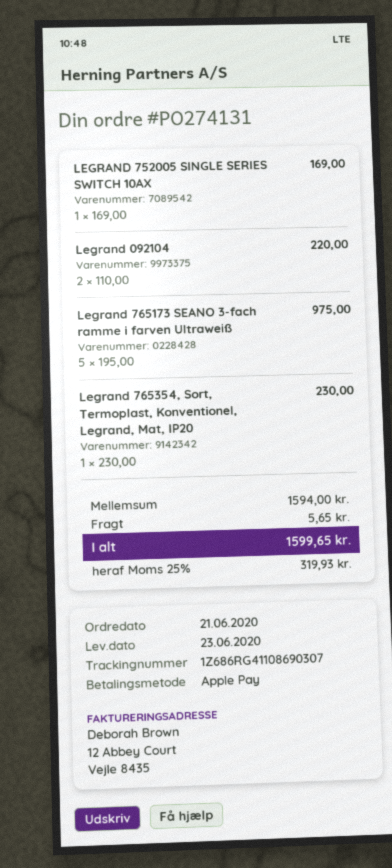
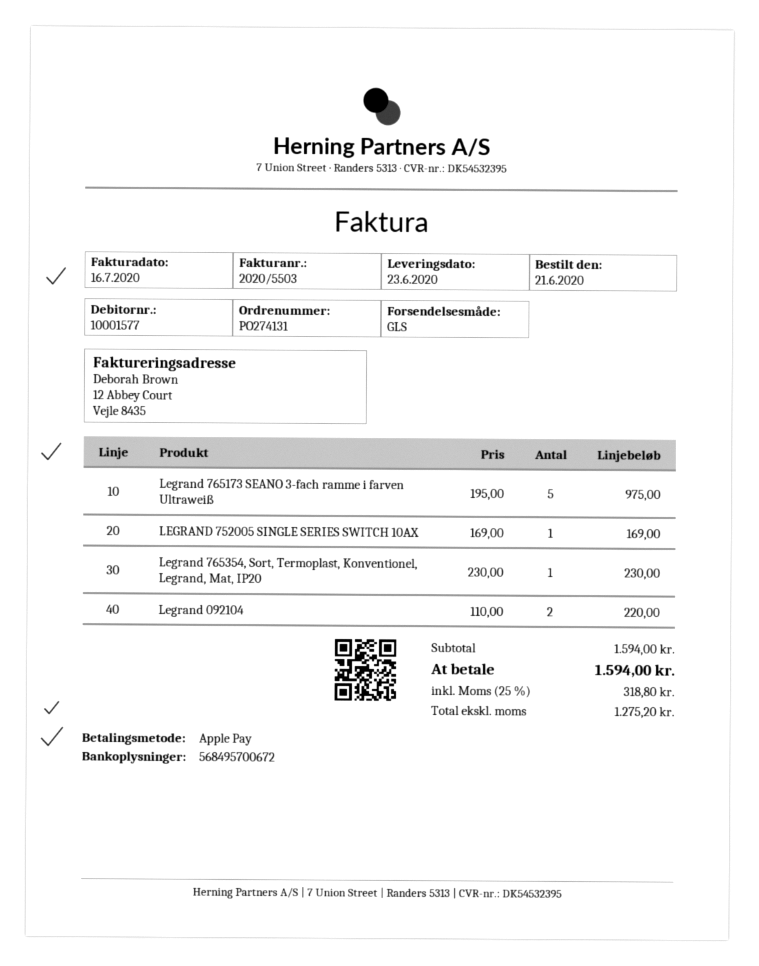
shipping: 5.65 -> none
tax: 25% = 319.93 -> 25% = 318.80
total: 1599.65 -> 1594.00

